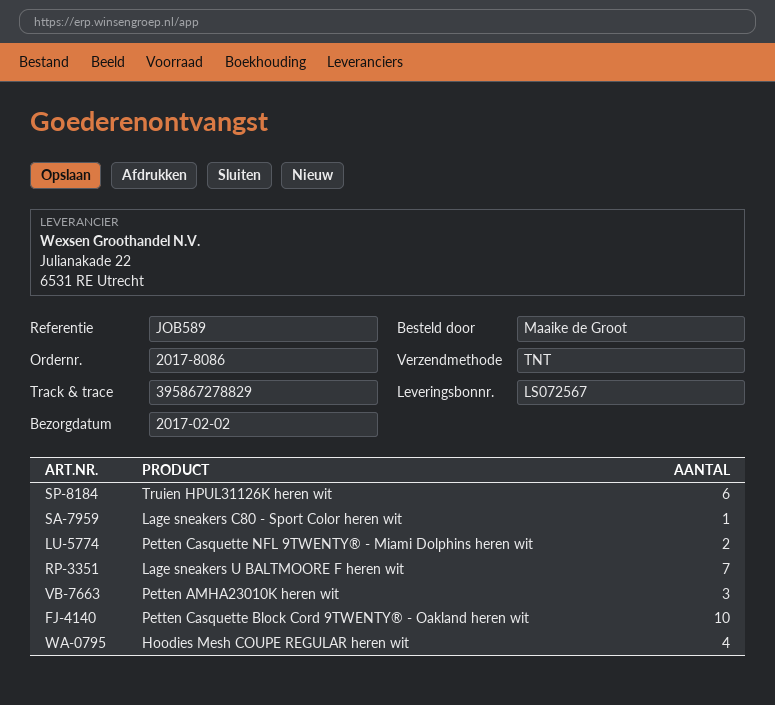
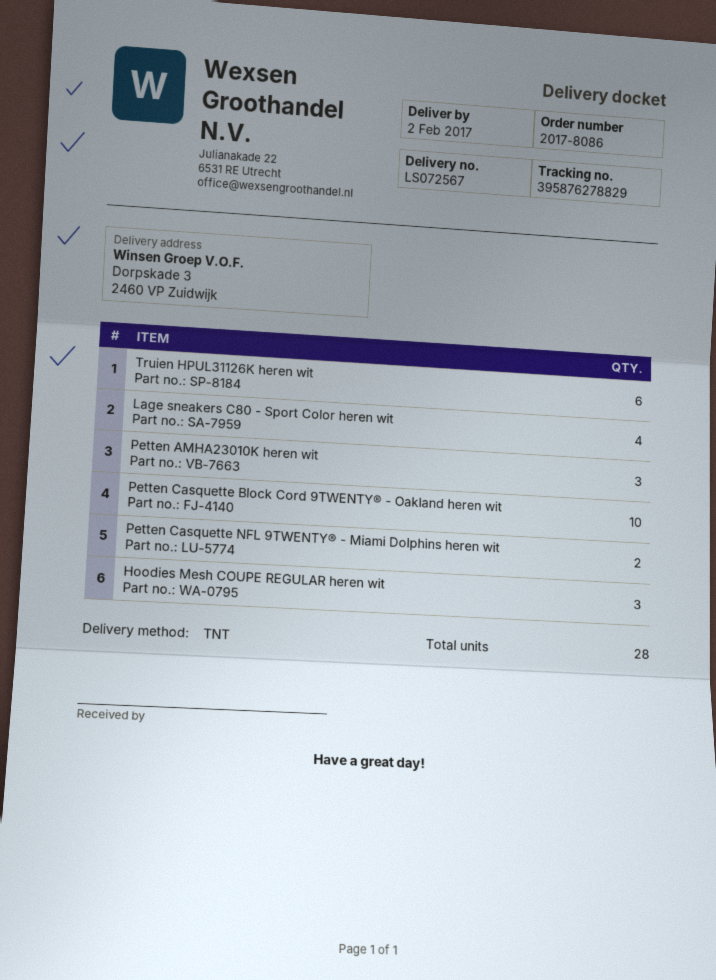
tracking number: 395867278829 -> 395876278829
Lage sneakers C80 - Sport Color heren wit: 1 -> 4
Lage sneakers U BALTMOORE F heren wit: 7 -> none
Hoodies Mesh COUPE REGULAR heren wit: 4 -> 3

